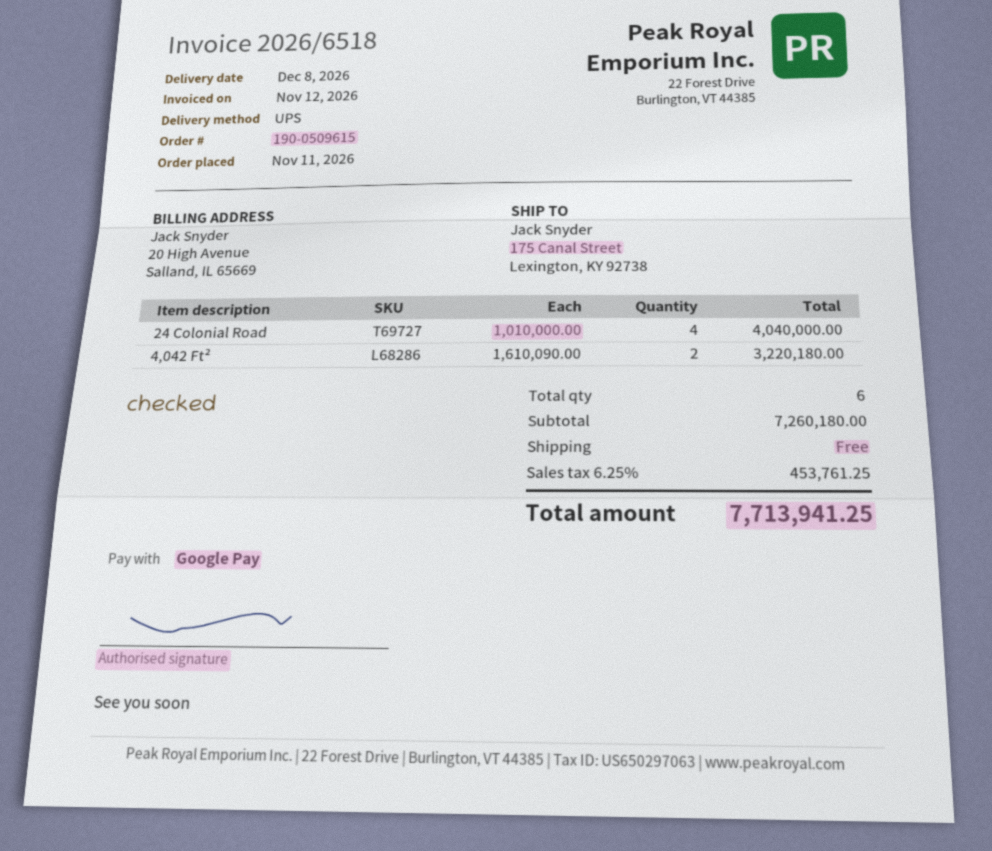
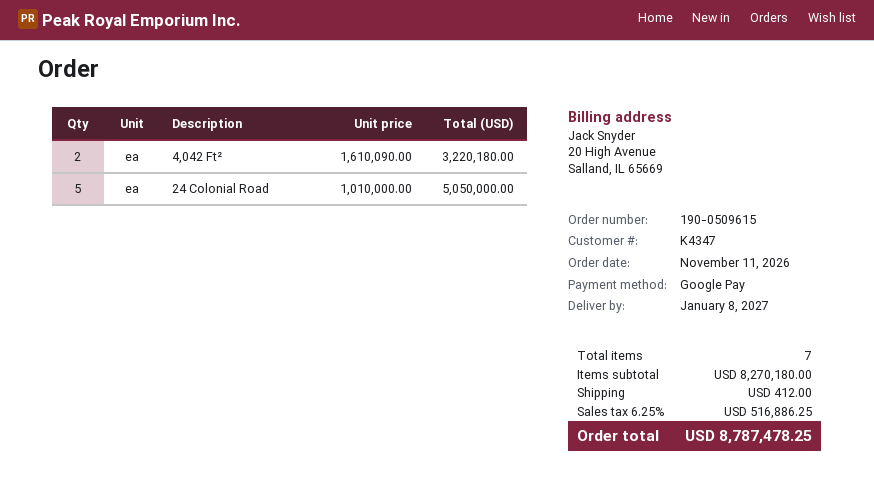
delivery date: 2026-12-08 -> 2027-01-08
24 Colonial Road: 4 x 1010000.00 = 4040000.00 -> 5 x 1010000.00 = 5050000.00
total quantity: 6 -> 7
subtotal: 7260180.00 -> 8270180.00
shipping: 0.00 -> 412.00
tax: 6.25% = 453761.25 -> 6.25% = 516886.25
total: 7713941.25 -> 8787478.25

